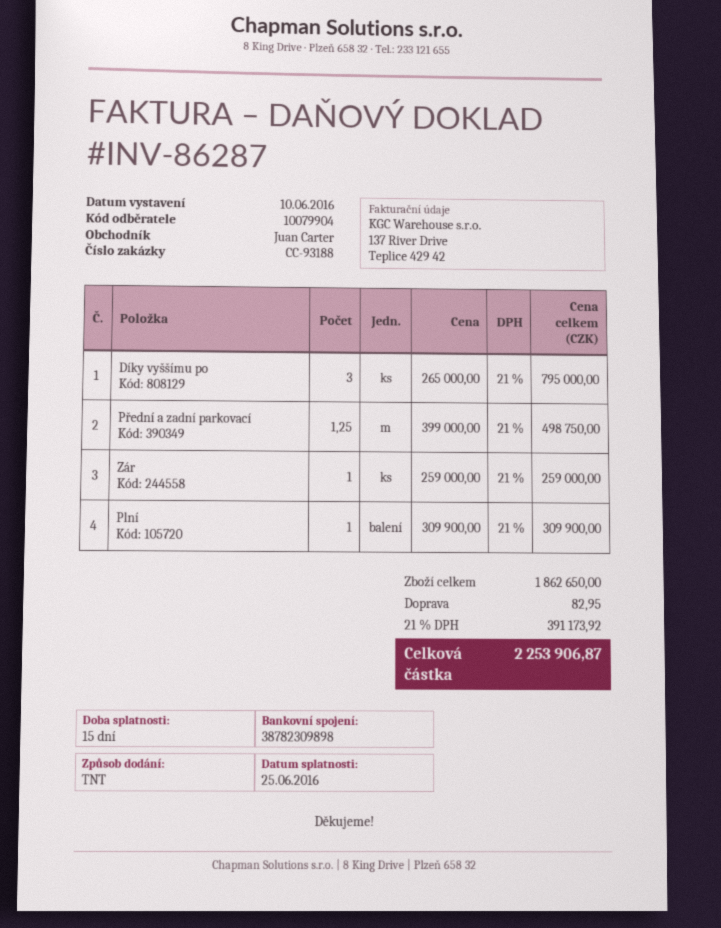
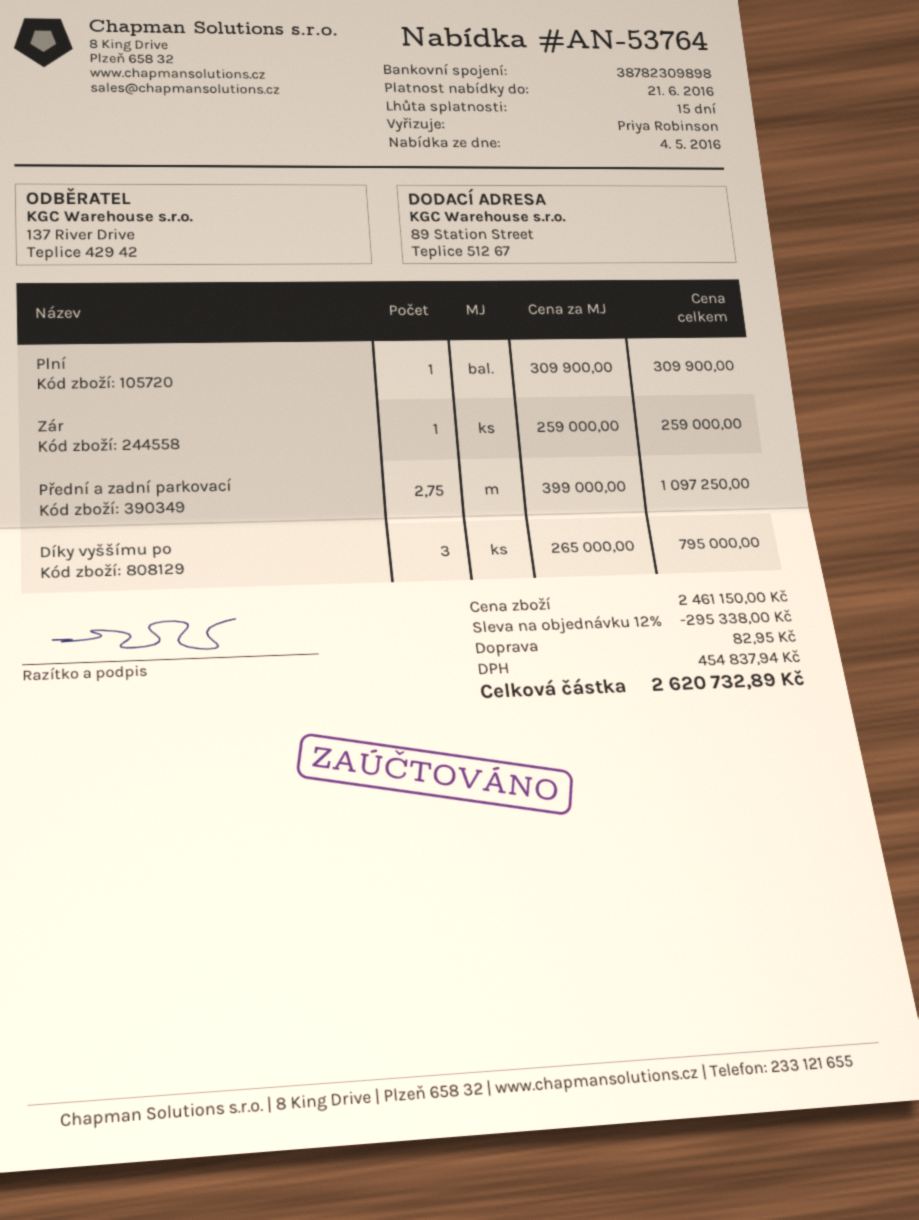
sales rep: Juan Carter -> Priya Robinson
Přední a zadní parkovací: 1.25 x 399000.00 = 498750.00 -> 2.75 x 399000.00 = 1097250.00
subtotal: 1862650.00 -> 2461150.00
discount: none -> 12% = 295338.00
tax: 391173.92 -> 454837.94
total: 2253906.87 -> 2620732.89

